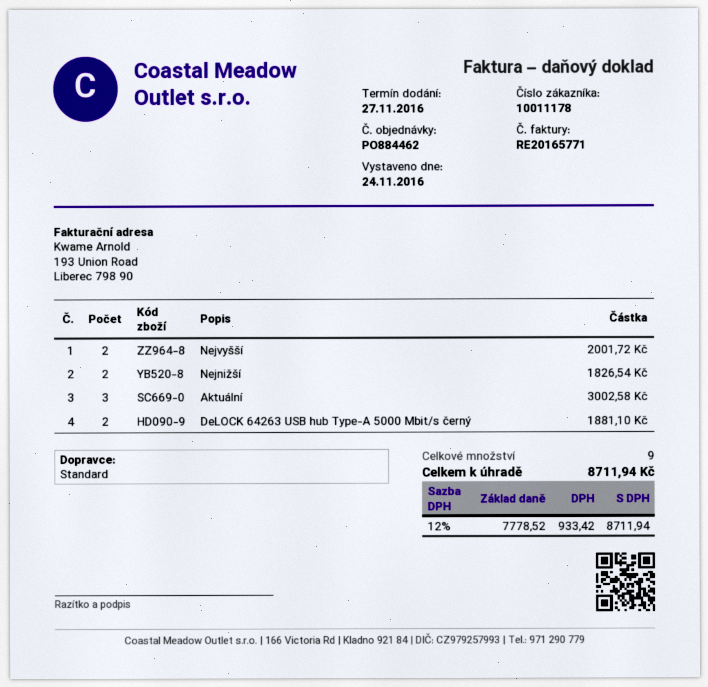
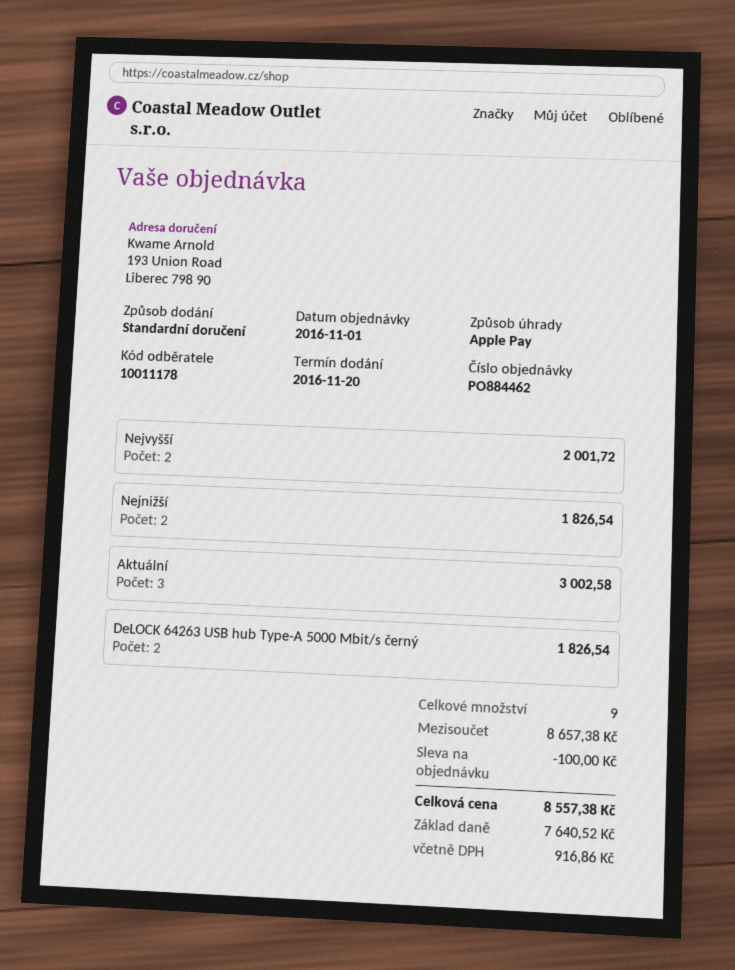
delivery date: 2016-11-27 -> 2016-11-20
DeLOCK 64263 USB hub Type-A 5000 Mbit/s černý: 2 for 1881.10 -> 2 for 1826.54
discount: none -> 100.00
net: 7778.52 -> 7640.52
tax: 933.42 -> 916.86
total: 8711.94 -> 8557.38

